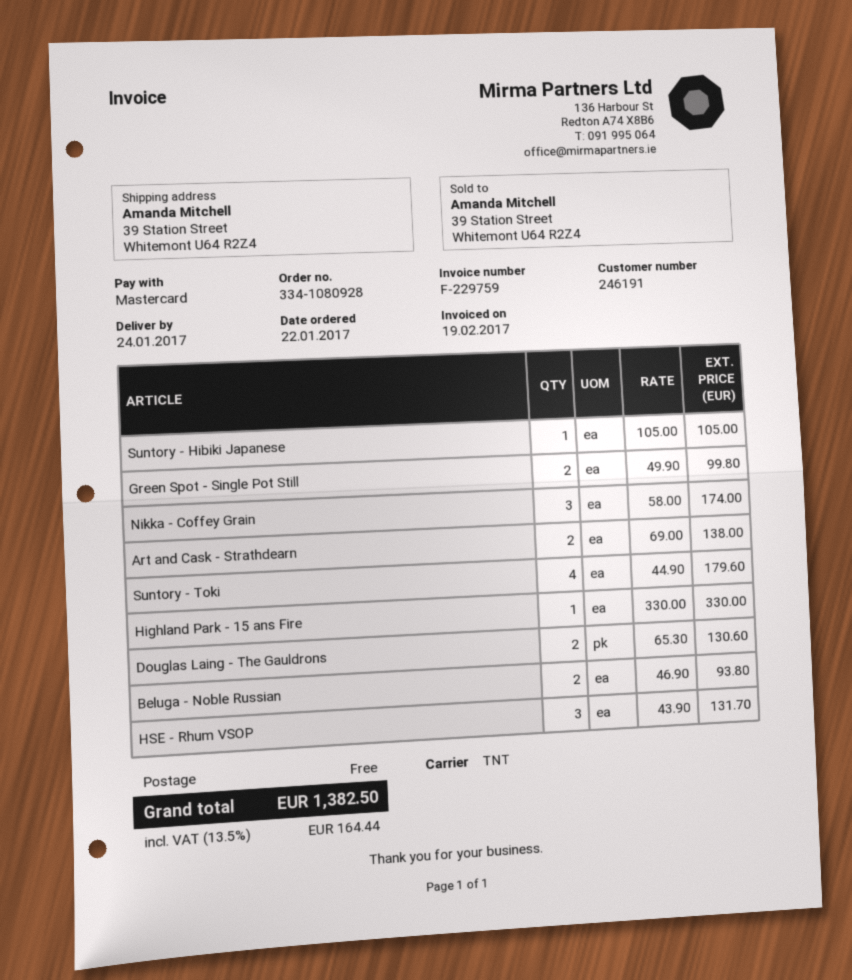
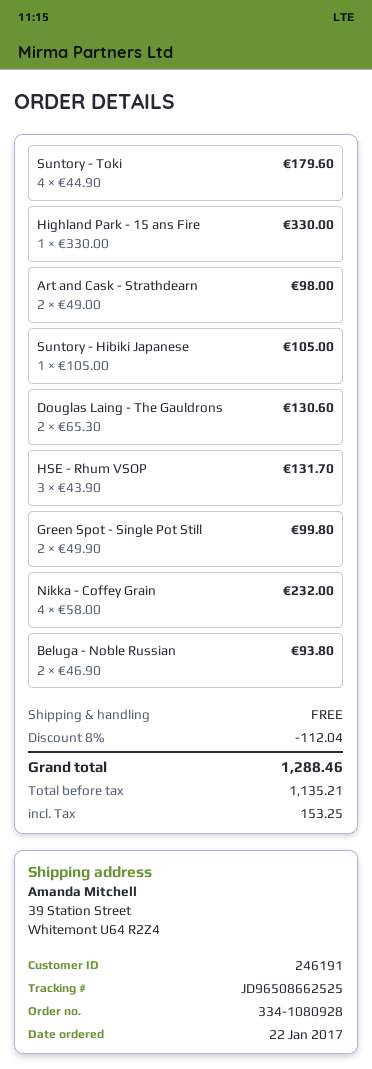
Nikka - Coffey Grain: 3 x 58.00 = 174.00 -> 4 x 58.00 = 232.00
Art and Cask - Strathdearn: 2 x 69.00 = 138.00 -> 2 x 49.00 = 98.00
discount: none -> 8% = 112.04
tax: 164.44 -> 153.25
total: 1382.50 -> 1288.46

